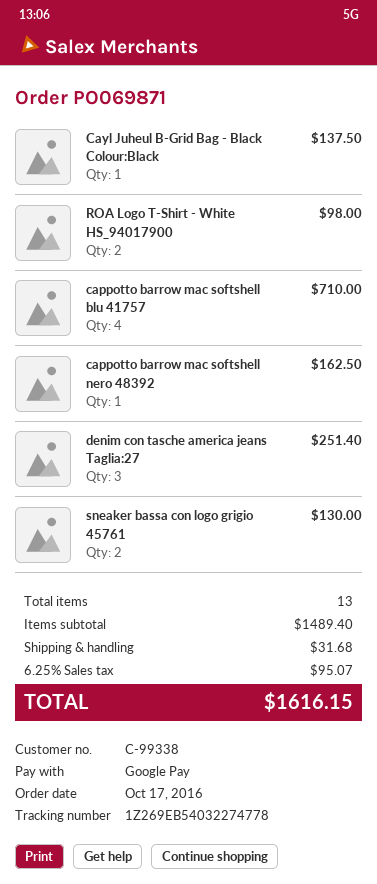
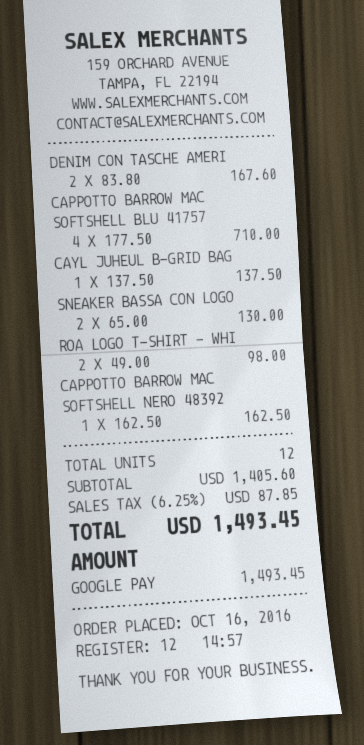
order date: 2016-10-17 -> 2016-10-16
denim con tasche america jeans Taglia:27: 3 for 251.40 -> 2 for 167.60
total quantity: 13 -> 12
subtotal: 1489.40 -> 1405.60
shipping: 31.68 -> none
tax: 6.25% = 95.07 -> 6.25% = 87.85
total: 1616.15 -> 1493.45

